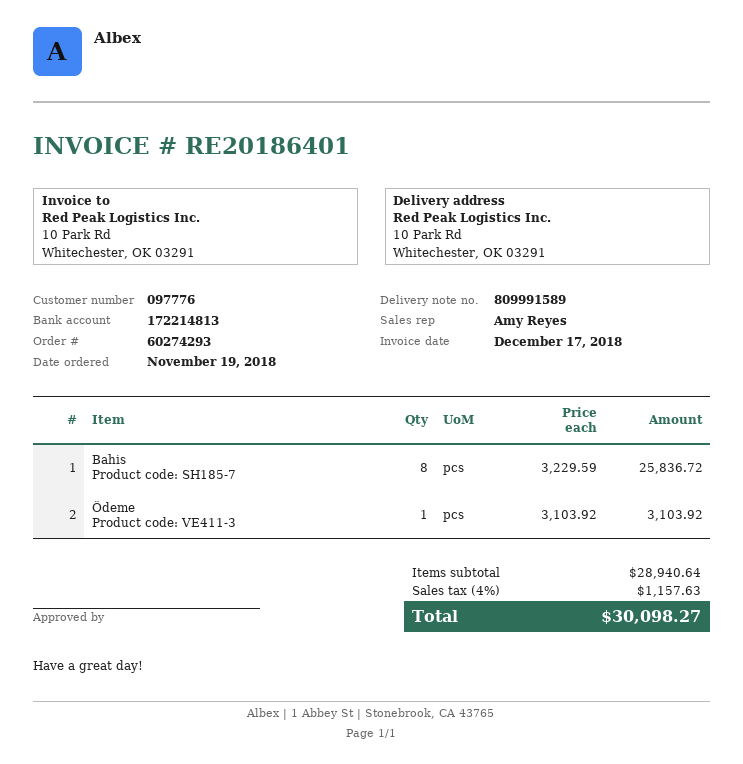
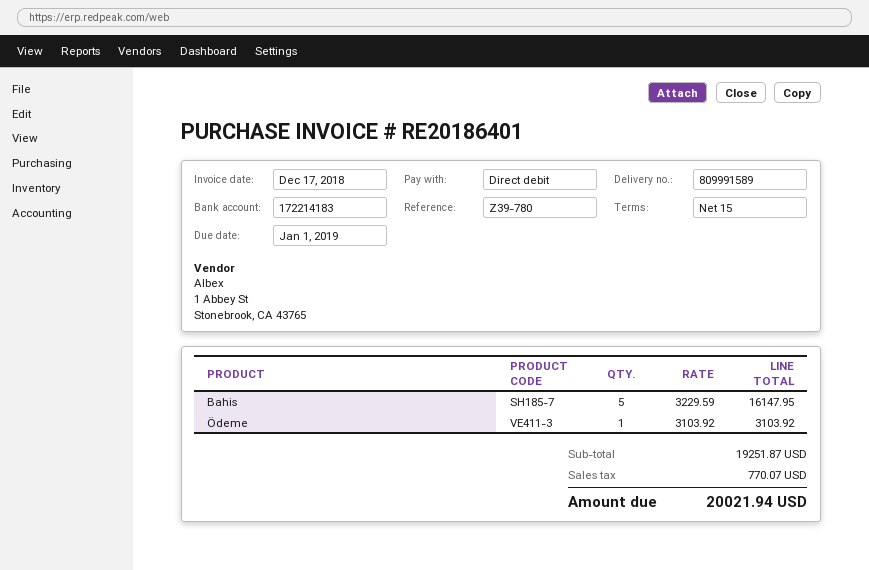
bank account: 172214813 -> 172214183
Bahis: 8 x 3229.59 = 25836.72 -> 5 x 3229.59 = 16147.95
subtotal: 28940.64 -> 19251.87
tax: 1157.63 -> 770.07
total: 30098.27 -> 20021.94

